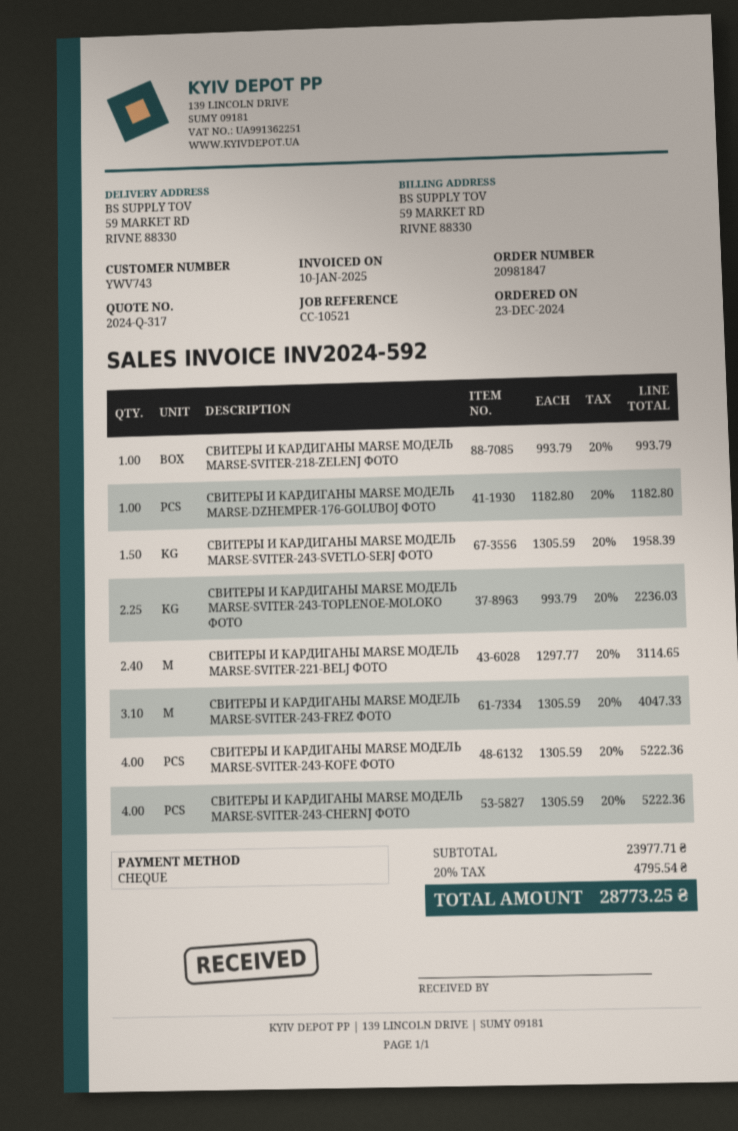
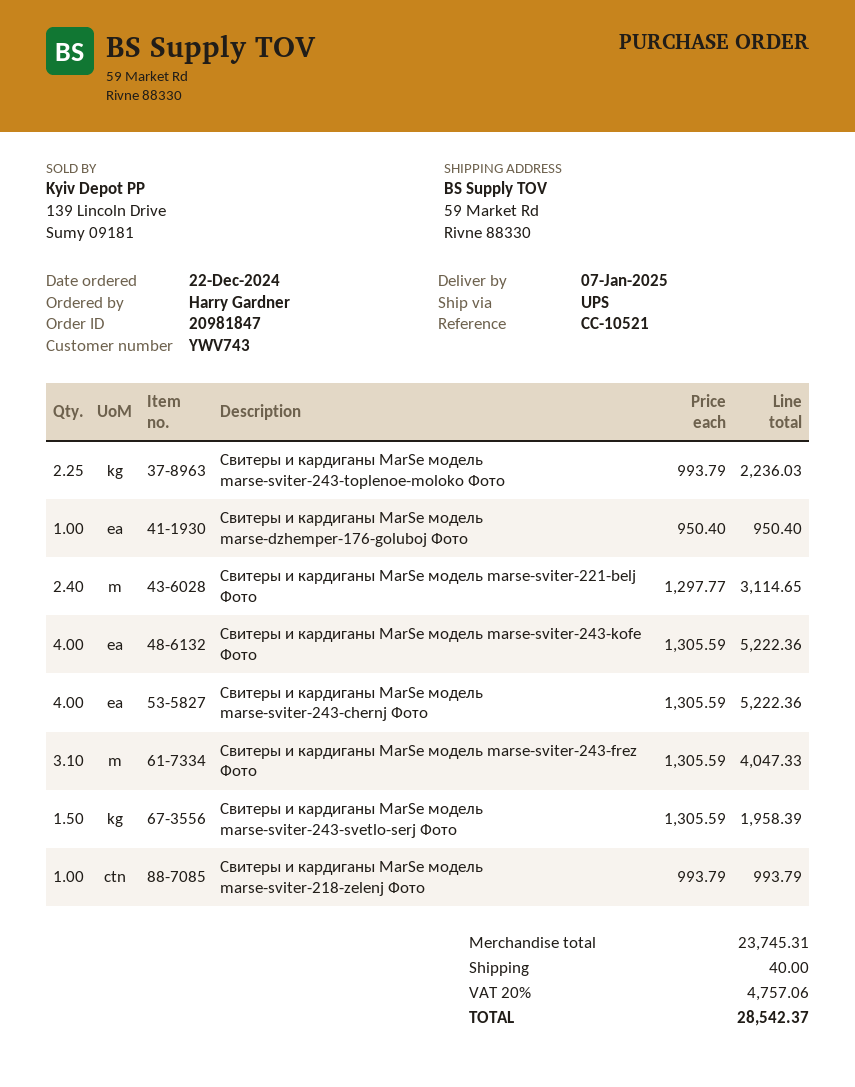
order date: 2024-12-23 -> 2024-12-22
СВИТЕРЫ И КАРДИГАНЫ MARSE МОДЕЛЬ MARSE-DZHEMPER-176-GOLUBOJ ФОТО: 1 x 1182.80 = 1182.80 -> 1 x 950.40 = 950.40
subtotal: 23977.71 -> 23745.31
shipping: none -> 40.00
tax: 20% = 4795.54 -> 20% = 4757.06
total: 28773.25 -> 28542.37

